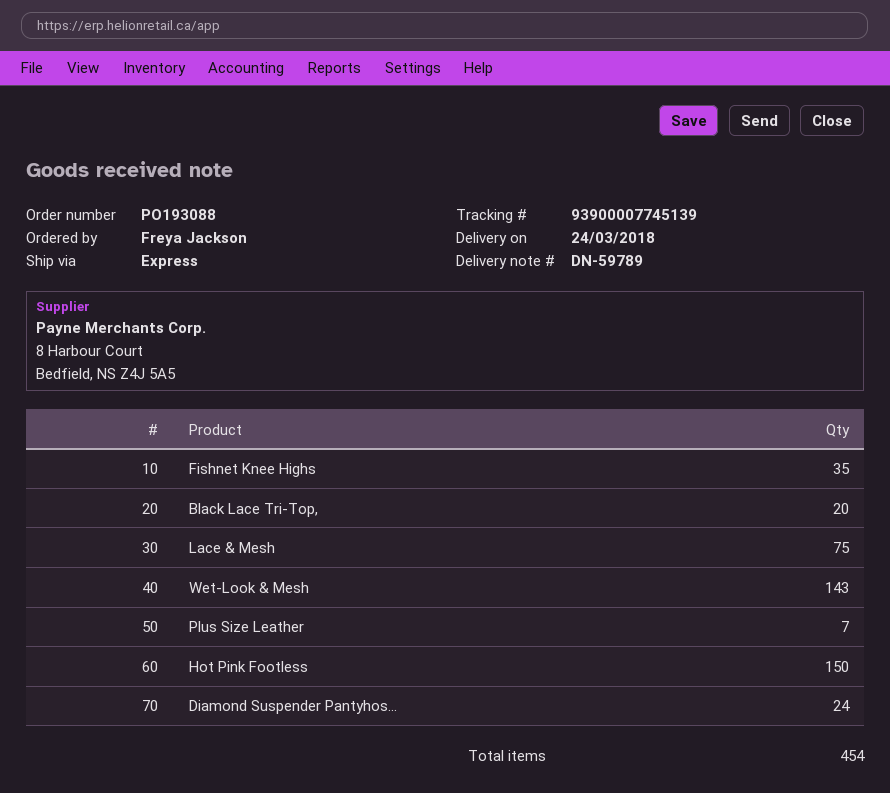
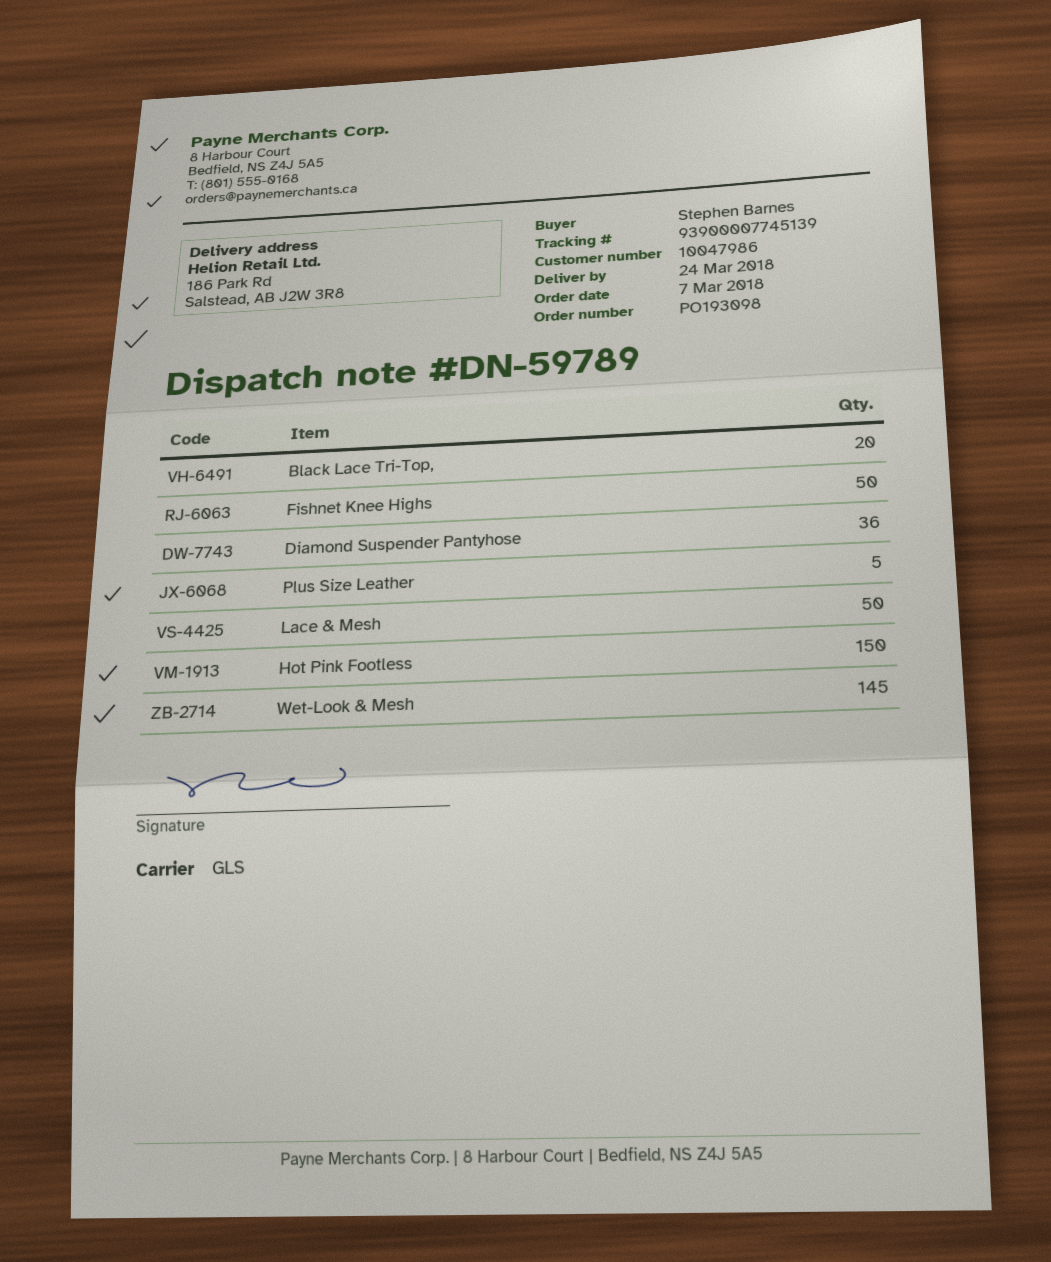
order number: PO193088 -> PO193098
ordered by: Freya Jackson -> Stephen Barnes
shipping method: express -> GLS
Fishnet Knee Highs: 35 -> 50
Lace & Mesh: 75 -> 50
Wet-Look & Mesh: 143 -> 145
Plus Size Leather: 7 -> 5
Diamond Suspender Pantyhos...: 24 -> 36

